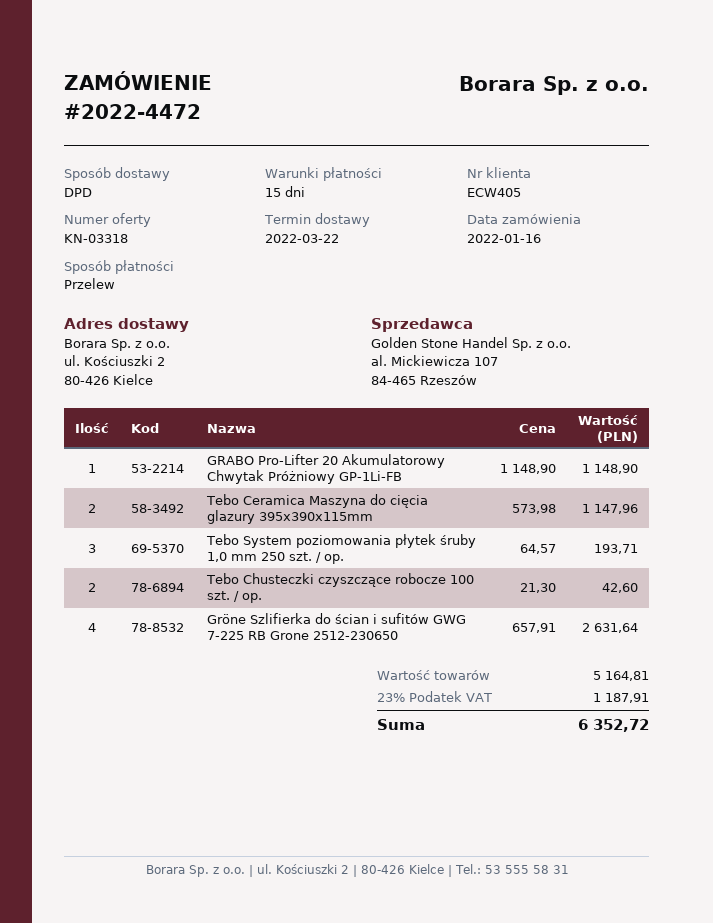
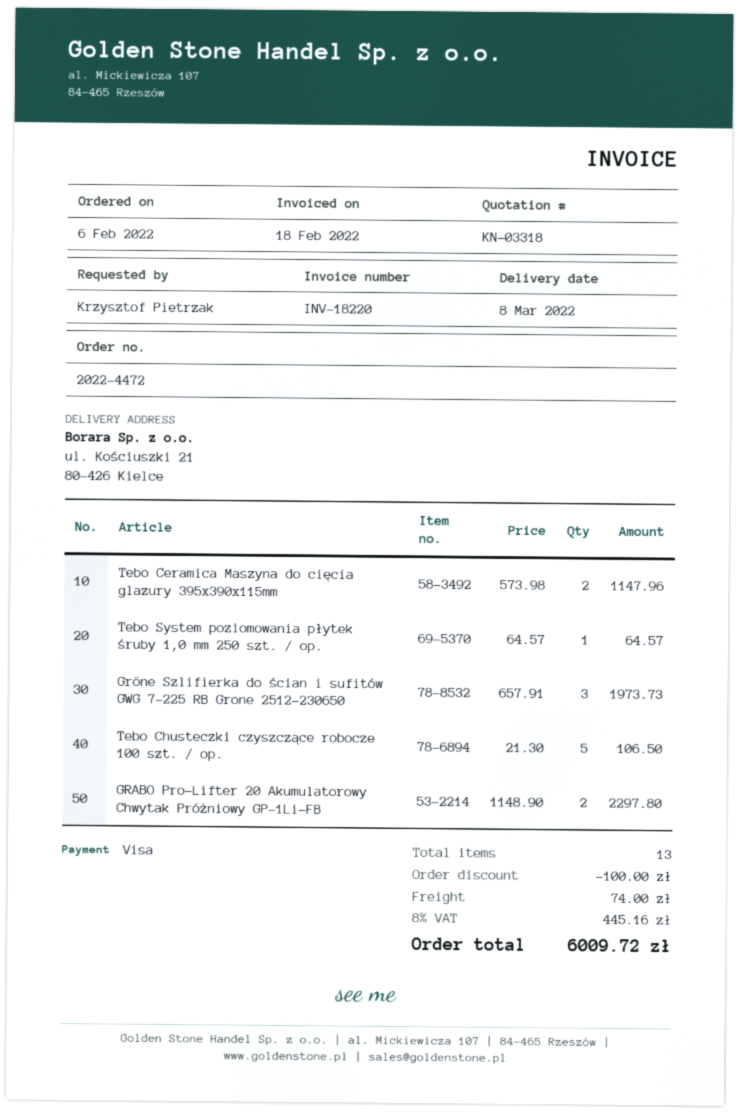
order date: 2022-01-16 -> 2022-02-06
delivery date: 2022-03-22 -> 2022-03-08
payment method: bank transfer -> Visa
ship to: ul. Kościuszki 2, 80-426 Kielce -> ul. Kościuszki 21, 80-426 Kielce
GRABO Pro-Lifter 20 Akumulatorowy Chwytak Próżniowy GP-1Li-FB: 1 x 1148.90 = 1148.90 -> 2 x 1148.90 = 2297.80
Tebo System poziomowania płytek śruby 1,0 mm 250 szt. / op.: 3 x 64.57 = 193.71 -> 1 x 64.57 = 64.57
Tebo Chusteczki czyszczące robocze 100 szt. / op.: 2 x 21.30 = 42.60 -> 5 x 21.30 = 106.50
Gröne Szlifierka do ścian i sufitów GWG 7-225 RB Grone 2512-230650: 4 x 657.91 = 2631.64 -> 3 x 657.91 = 1973.73
discount: none -> 100.00
shipping: none -> 74.00
tax: 23% = 1187.91 -> 8% = 445.16
total: 6352.72 -> 6009.72

